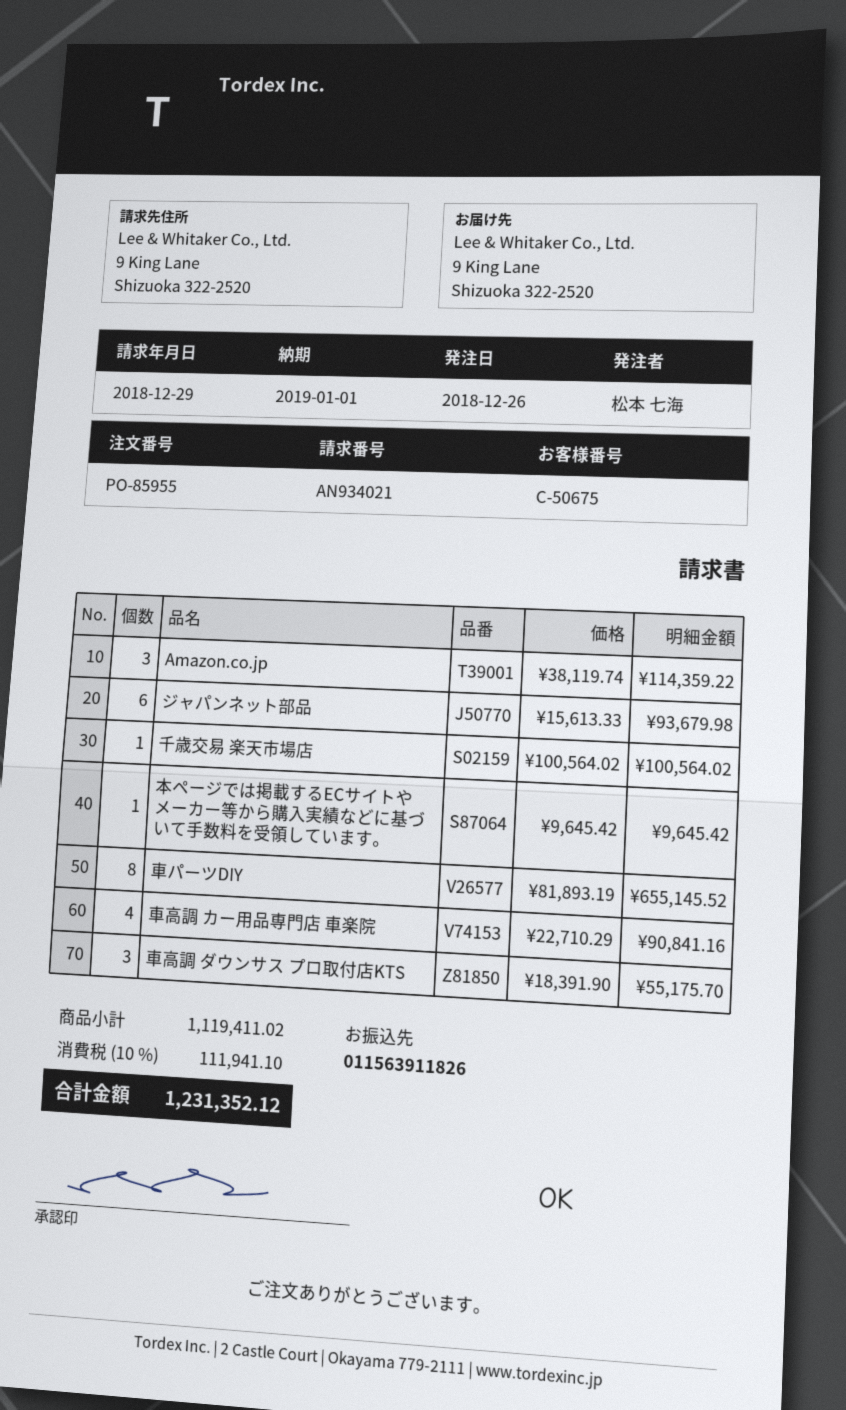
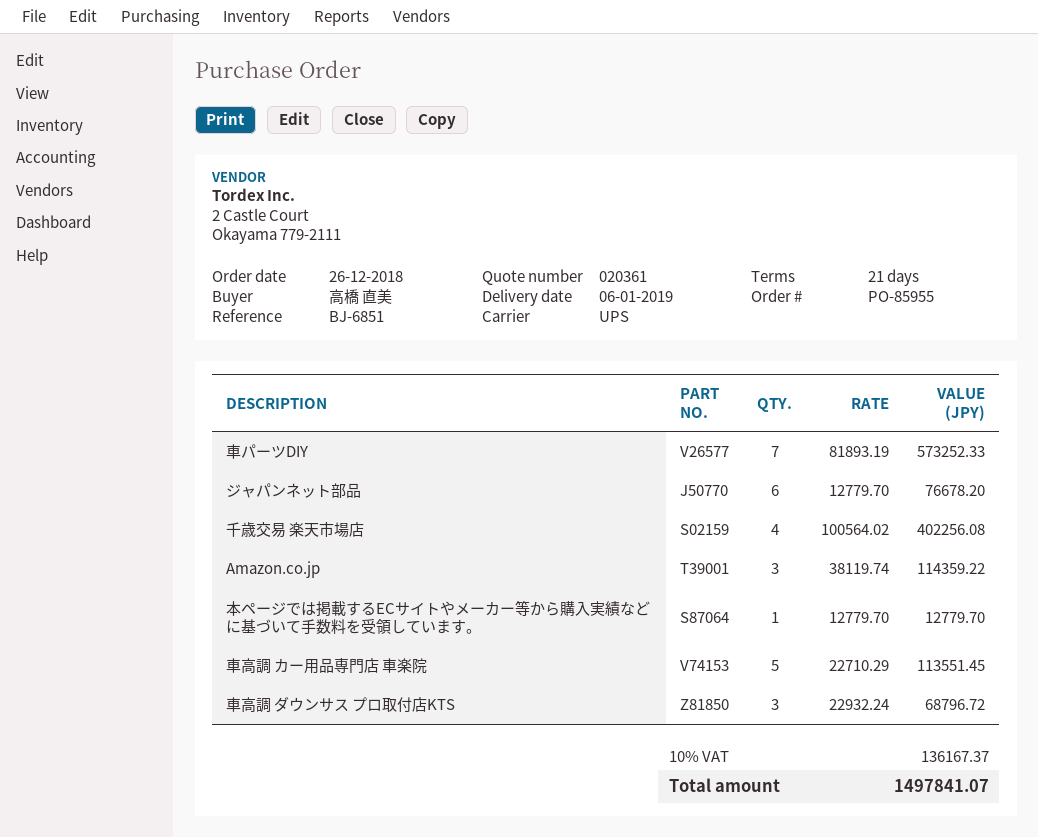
delivery date: 2019-01-01 -> 2019-01-06
ordered by: 松本 七海 -> 高橋 直美
ジャパンネット部品: 6 x 15613.33 = 93679.98 -> 6 x 12779.70 = 76678.20
千歳交易 楽天市場店: 1 x 100564.02 = 100564.02 -> 4 x 100564.02 = 402256.08
本ページでは掲載するECサイトやメーカー等から購入実績などに基づいて手数料を受領しています。: 1 x 9645.42 = 9645.42 -> 1 x 12779.70 = 12779.70
車パーツDIY: 8 x 81893.19 = 655145.52 -> 7 x 81893.19 = 573252.33
車高調 カー用品専門店 車楽院: 4 x 22710.29 = 90841.16 -> 5 x 22710.29 = 113551.45
車高調 ダウンサス プロ取付店KTS: 3 x 18391.90 = 55175.70 -> 3 x 22932.24 = 68796.72
tax: 10% = 111941.10 -> 10% = 136167.37
total: 1231352.12 -> 1497841.07

